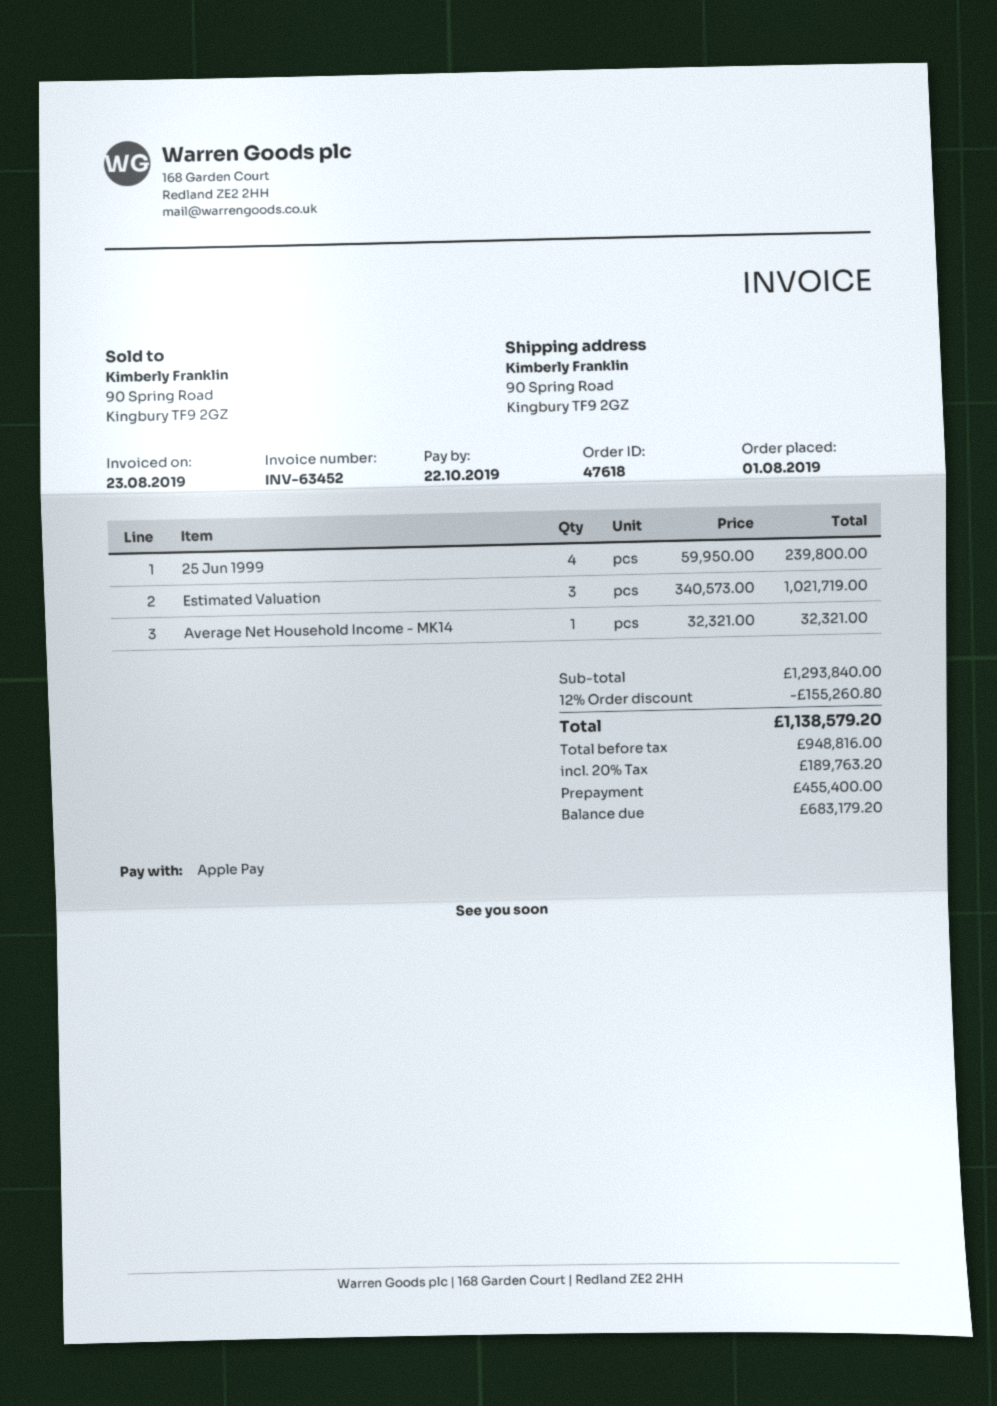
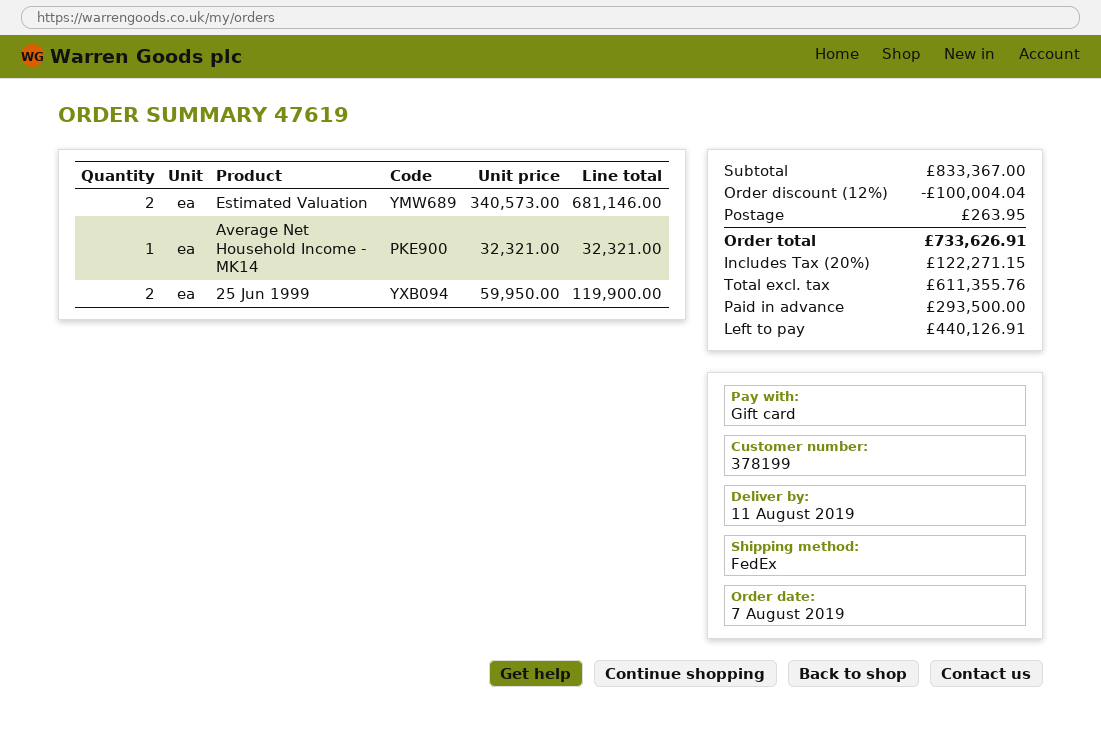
order number: 47618 -> 47619
order date: 2019-08-01 -> 2019-08-07
payment method: Apple Pay -> gift card
25 Jun 1999: 4 x 59950.00 = 239800.00 -> 2 x 59950.00 = 119900.00
Estimated Valuation: 3 x 340573.00 = 1021719.00 -> 2 x 340573.00 = 681146.00
subtotal: 1293840.00 -> 833367.00
discount: 12% = 155260.80 -> 12% = 100004.04
shipping: none -> 263.95
net: 948816.00 -> 611355.76
tax: 20% = 189763.20 -> 20% = 122271.15
total: 1138579.20 -> 733626.91
deposit: 455400.00 -> 293500.00
balance: 683179.20 -> 440126.91

